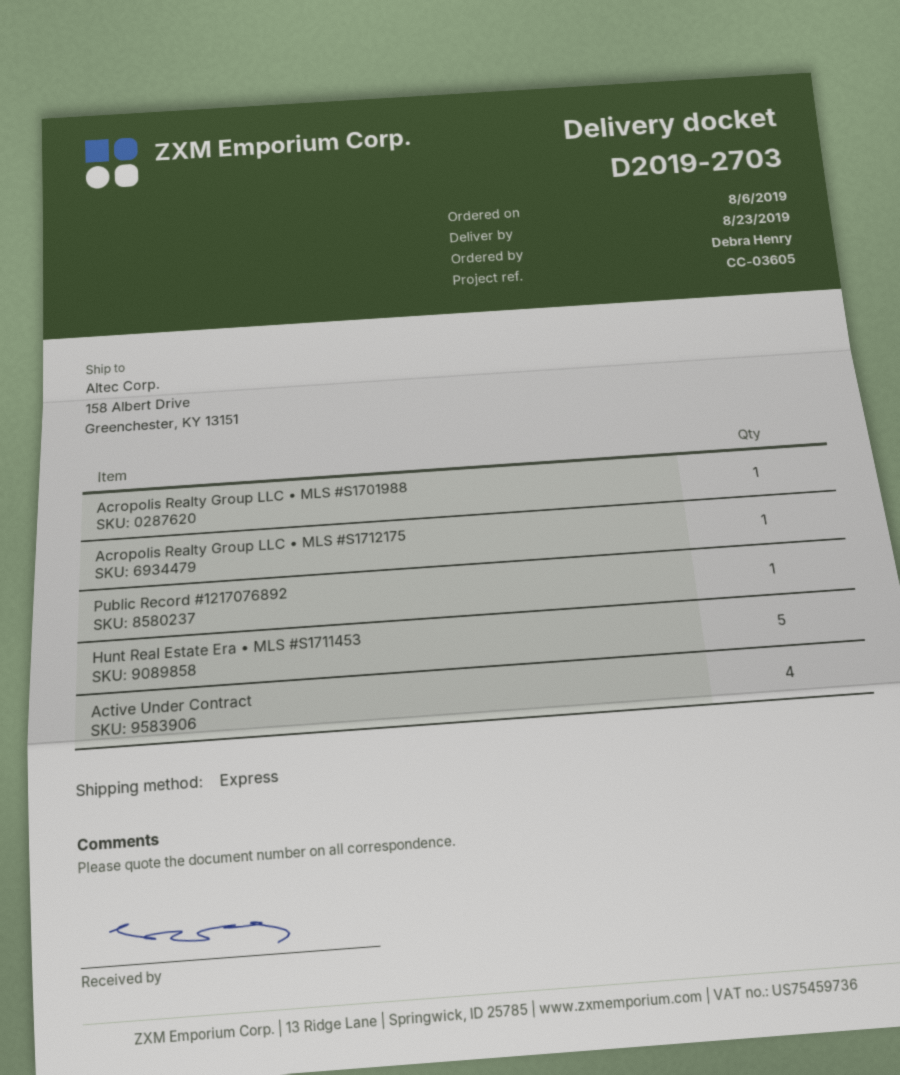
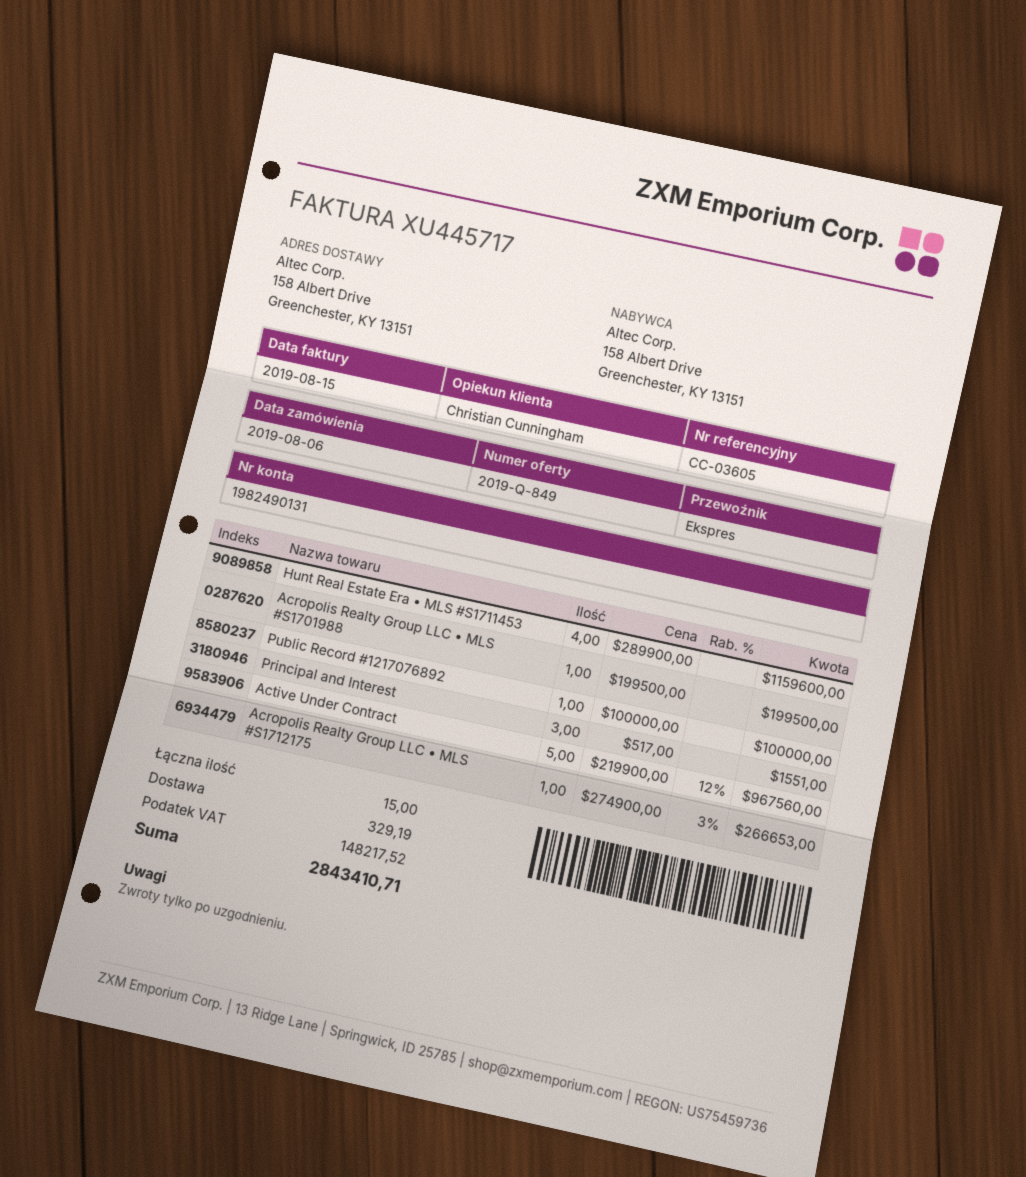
Hunt Real Estate Era • MLS #S1711453: 5 -> 4
Active Under Contract: 4 -> 5
Principal and Interest: none -> 3

